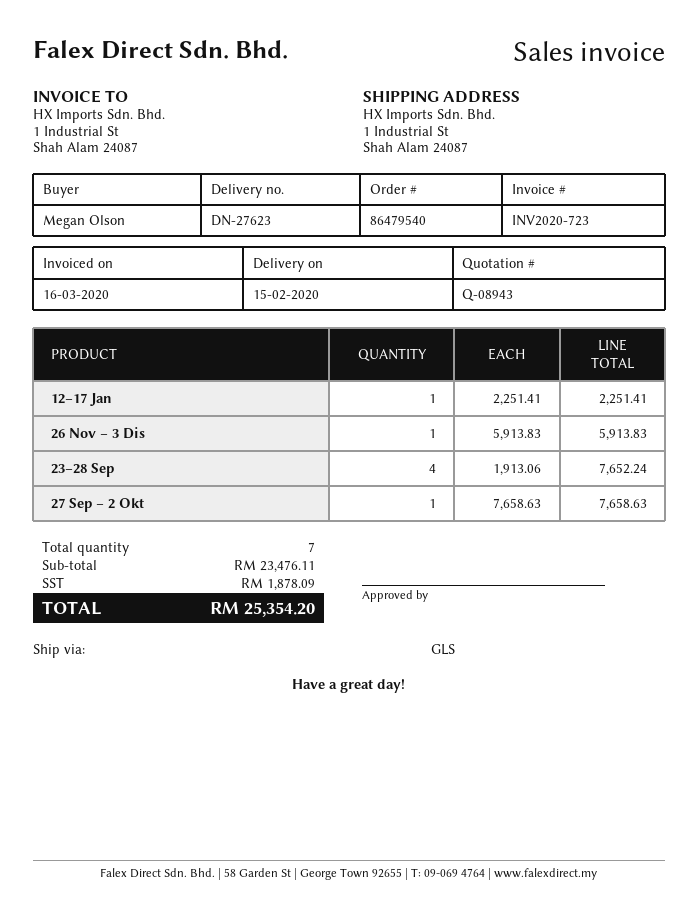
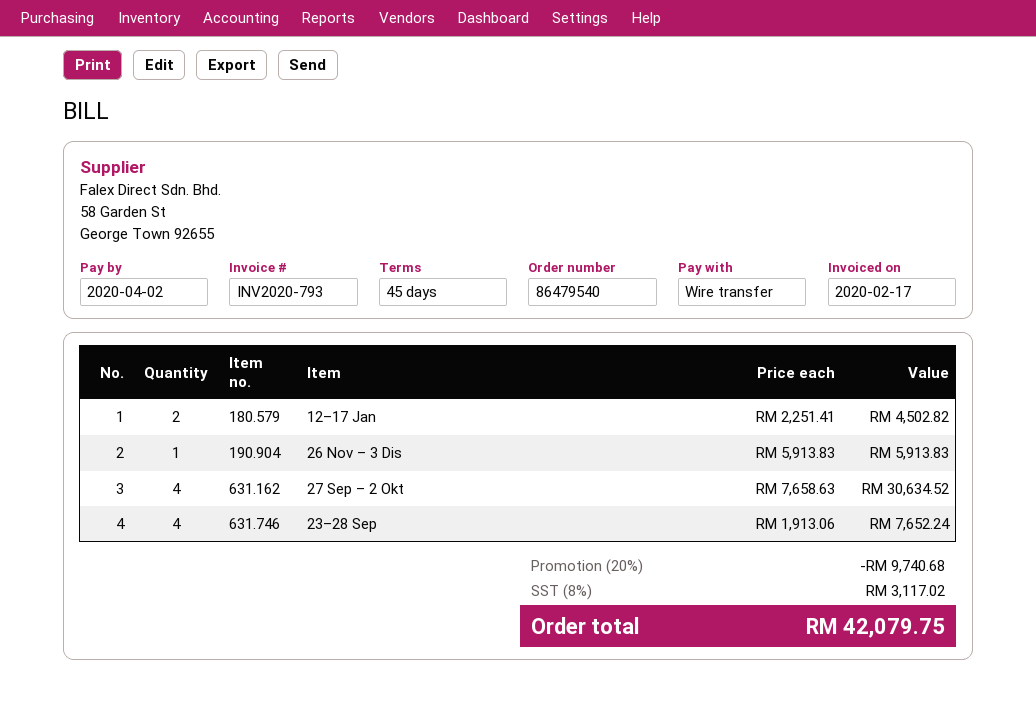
invoice number: INV2020-723 -> INV2020-793
invoice date: 2020-03-16 -> 2020-02-17
12–17 Jan: 1 x 2251.41 = 2251.41 -> 2 x 2251.41 = 4502.82
27 Sep – 2 Okt: 1 x 7658.63 = 7658.63 -> 4 x 7658.63 = 30634.52
discount: none -> 20% = 9740.68
tax: 1878.09 -> 3117.02
total: 25354.20 -> 42079.75

